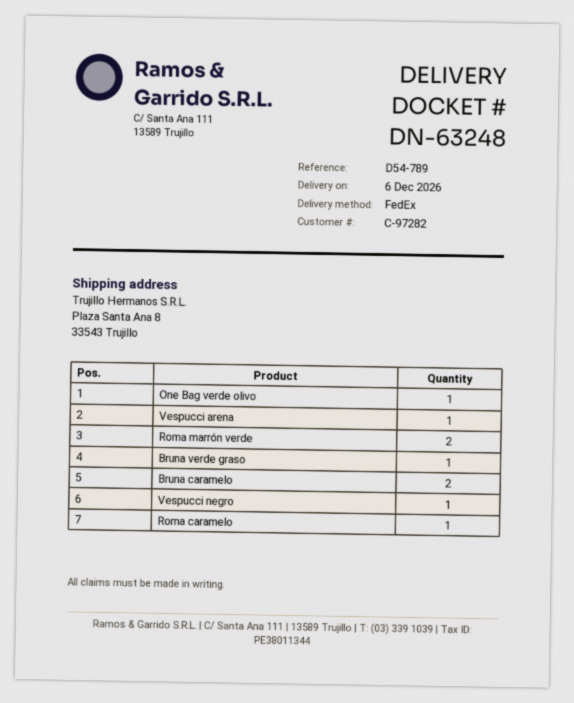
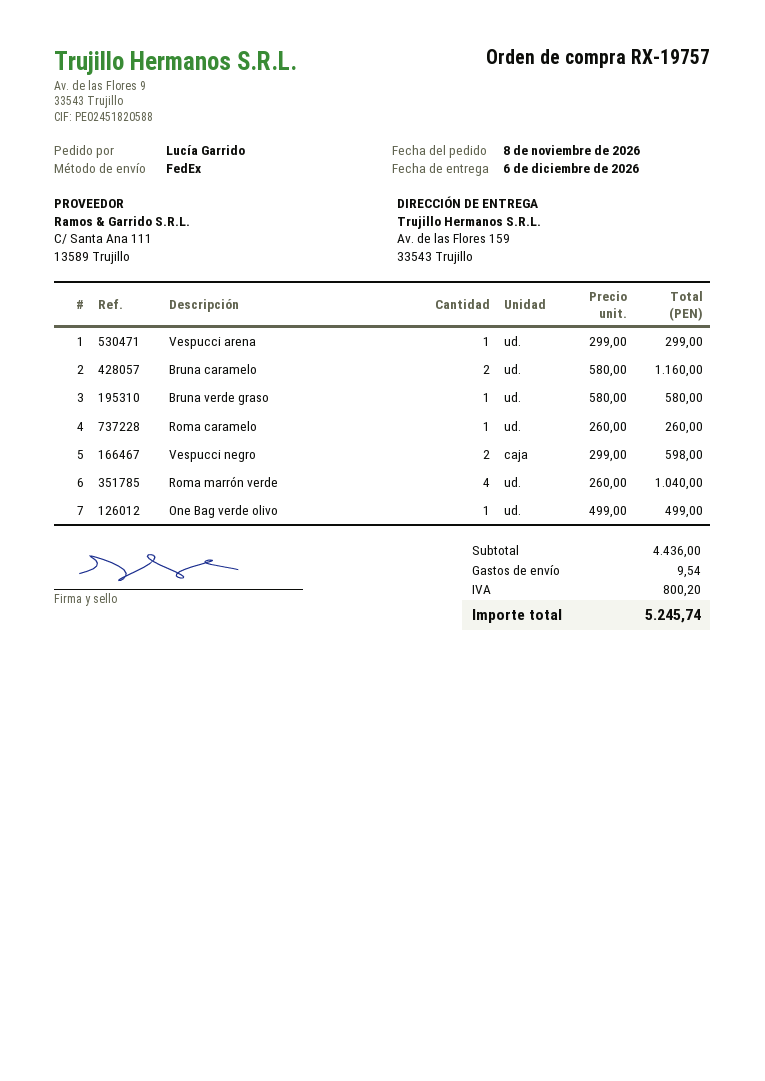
ship to: Plaza Santa Ana 8, 33543 Trujillo -> Av. de las Flores 159, 33543 Trujillo
Roma marrón verde: 2 -> 4
Vespucci negro: 1 -> 2

